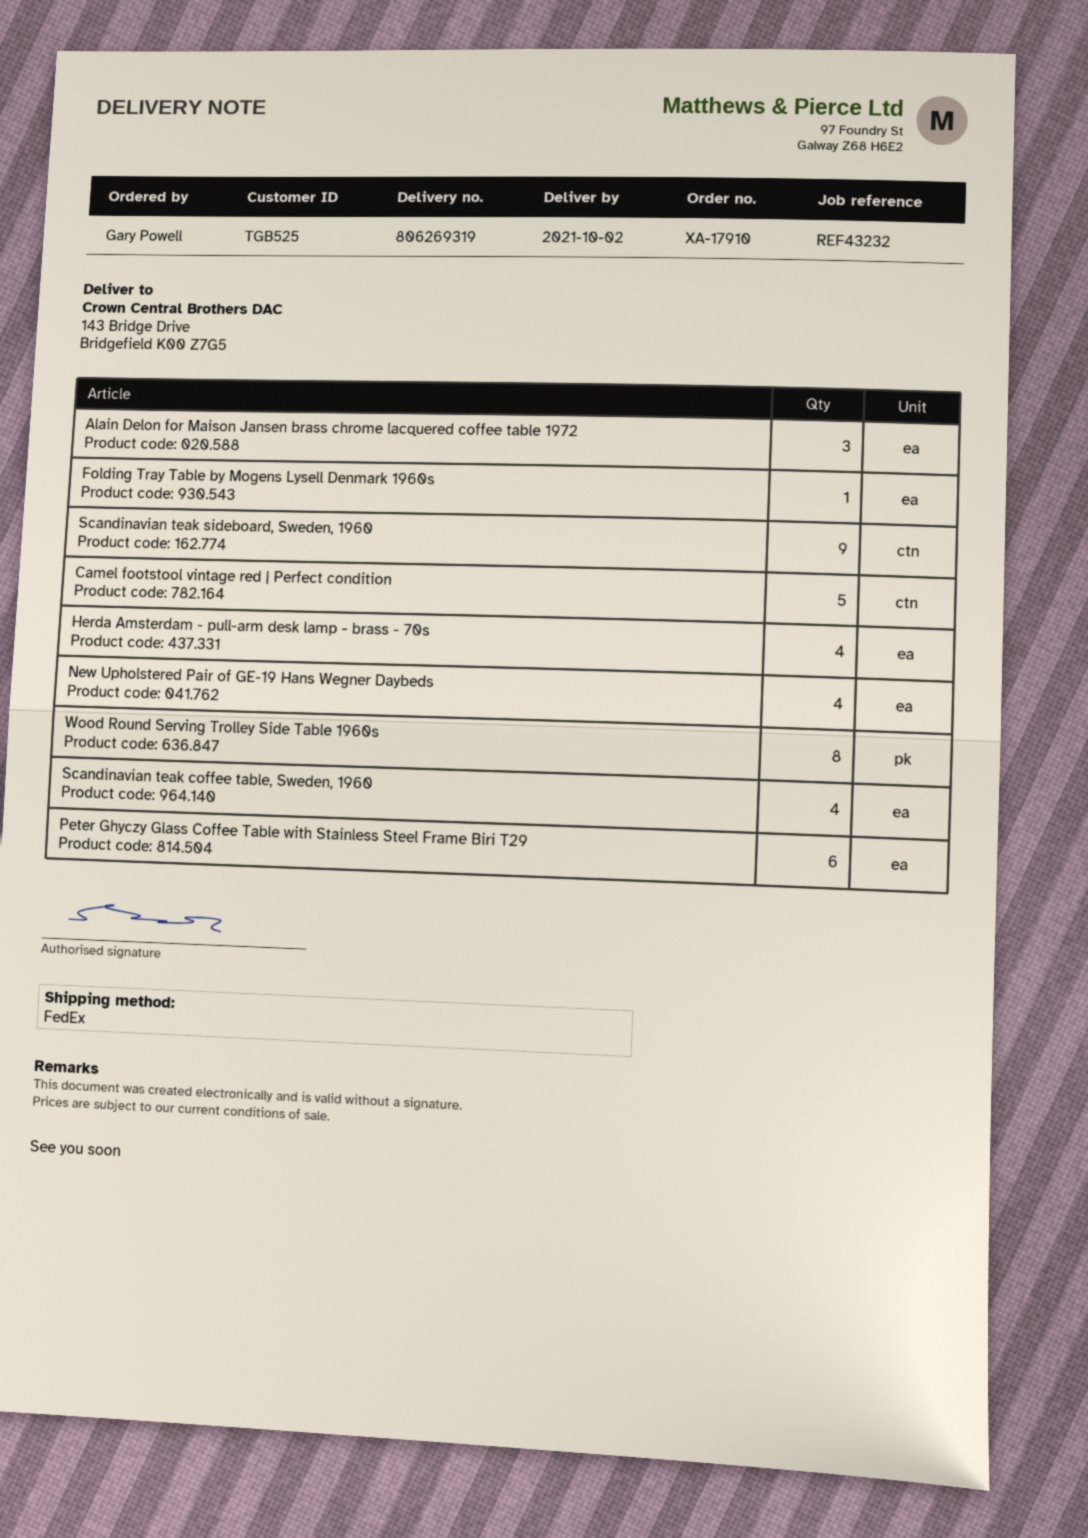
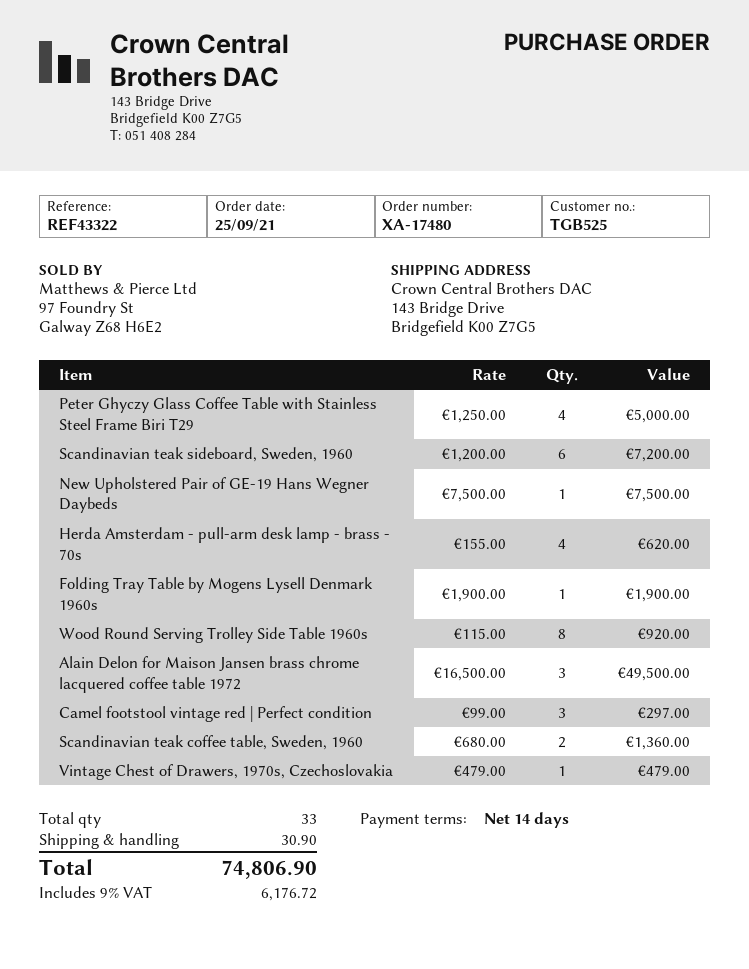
order number: XA-17910 -> XA-17480
reference: REF43232 -> REF43322
Scandinavian teak sideboard, Sweden, 1960: 9 -> 6
Camel footstool vintage red | Perfect condition: 5 -> 3
New Upholstered Pair of GE-19 Hans Wegner Daybeds: 4 -> 1
Scandinavian teak coffee table, Sweden, 1960: 4 -> 2
Peter Ghyczy Glass Coffee Table with Stainless Steel Frame Biri T29: 6 -> 4
Vintage Chest of Drawers, 1970s, Czechoslovakia: none -> 1

